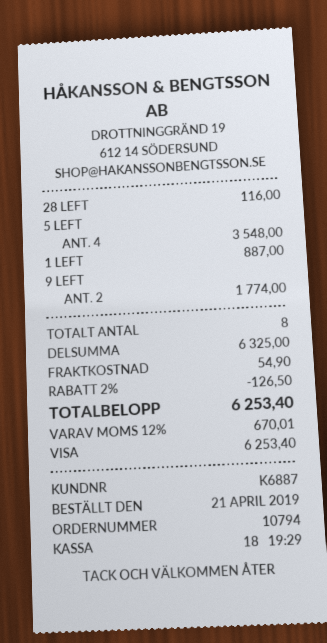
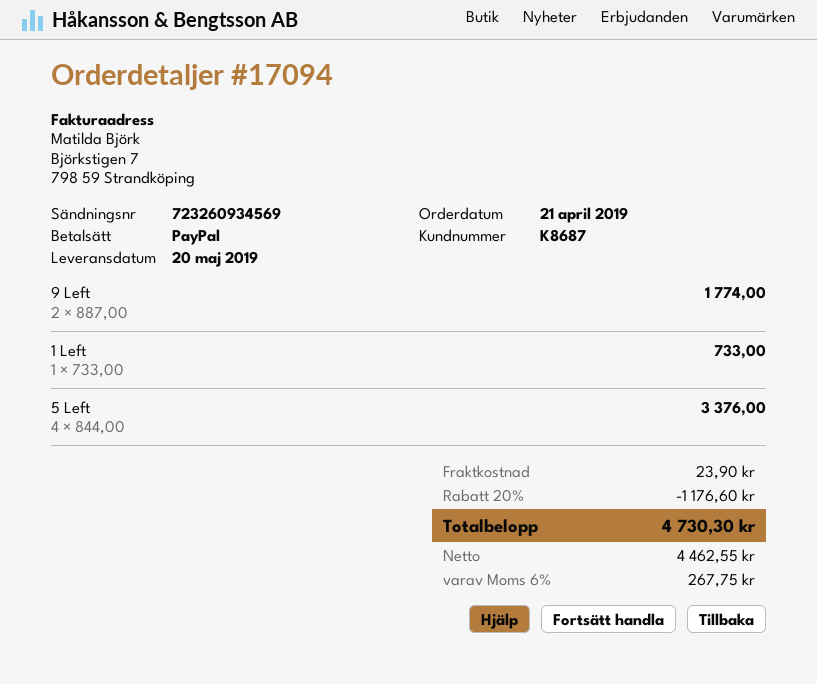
order number: 10794 -> 17094
customer number: K6887 -> K8687
payment method: Visa -> PayPal
28 LEFT: 1 for 116.00 -> none
5 LEFT: 4 for 3548.00 -> 4 for 3376.00
1 LEFT: 1 for 887.00 -> 1 for 733.00
discount: 2% = 126.50 -> 20% = 1176.60
shipping: 54.90 -> 23.90
tax: 12% = 670.01 -> 6% = 267.75
total: 6253.40 -> 4730.30

